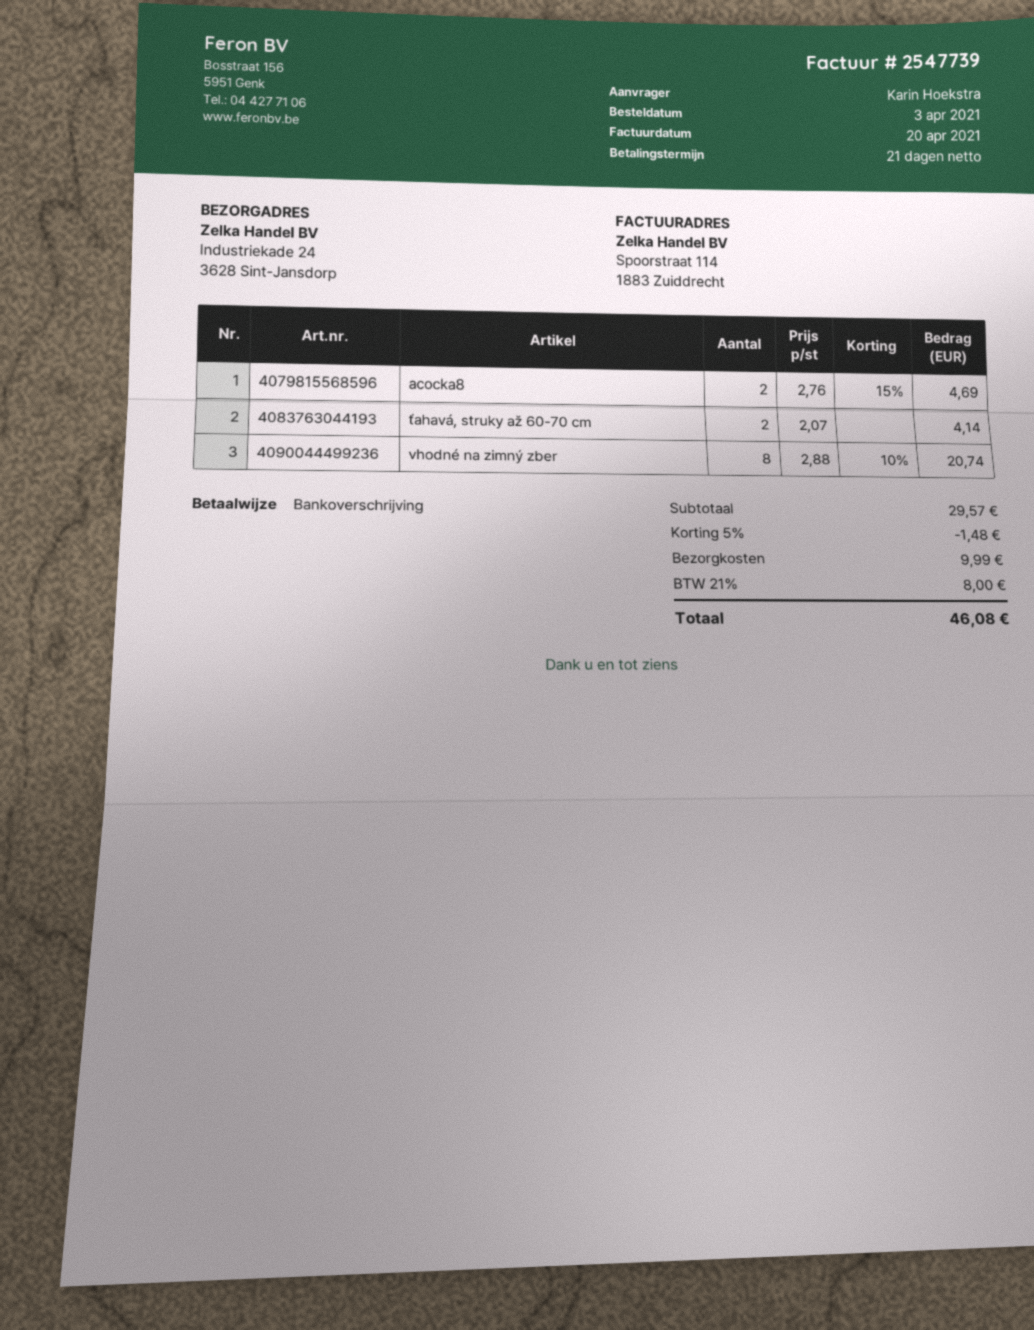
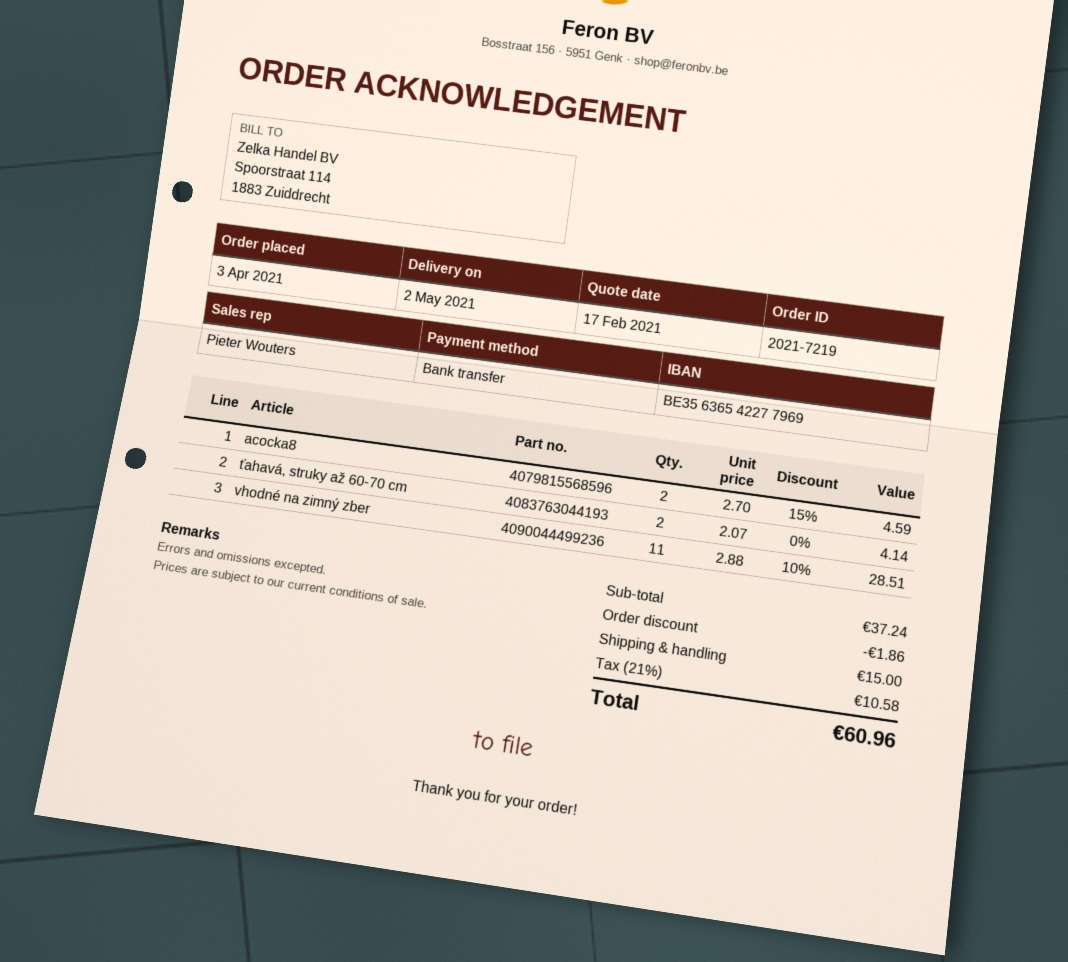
acocka8: 2 x 2.76 - 15% = 4.69 -> 2 x 2.70 - 15% = 4.59
vhodné na zimný zber: 8 x 2.88 - 10% = 20.74 -> 11 x 2.88 - 10% = 28.51
subtotal: 29.57 -> 37.24
discount: 1.48 -> 1.86
shipping: 9.99 -> 15.00
tax: 21% = 8.00 -> 21% = 10.58
total: 46.08 -> 60.96

